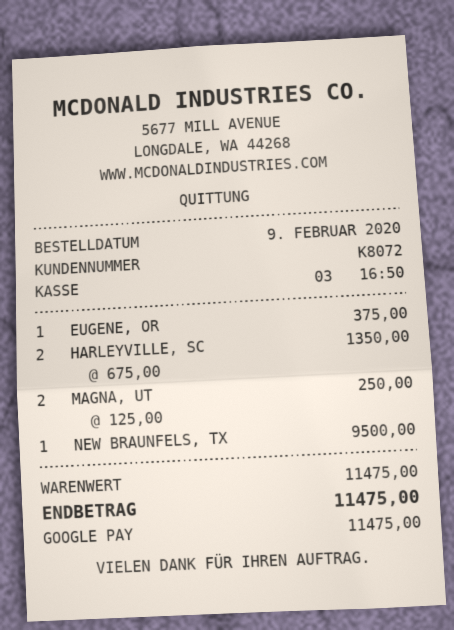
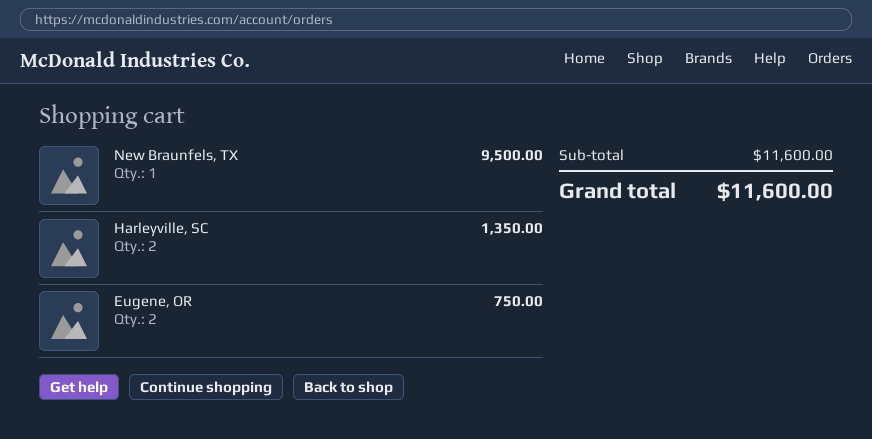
EUGENE, OR: 1 for 375.00 -> 2 for 750.00
MAGNA, UT: 2 for 250.00 -> none
subtotal: 11475.00 -> 11600.00
total: 11475.00 -> 11600.00

